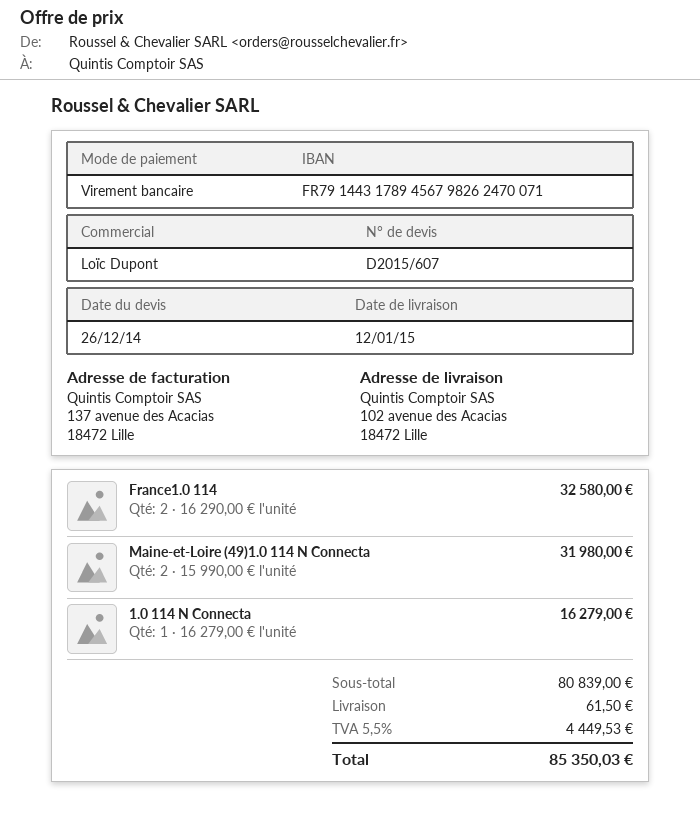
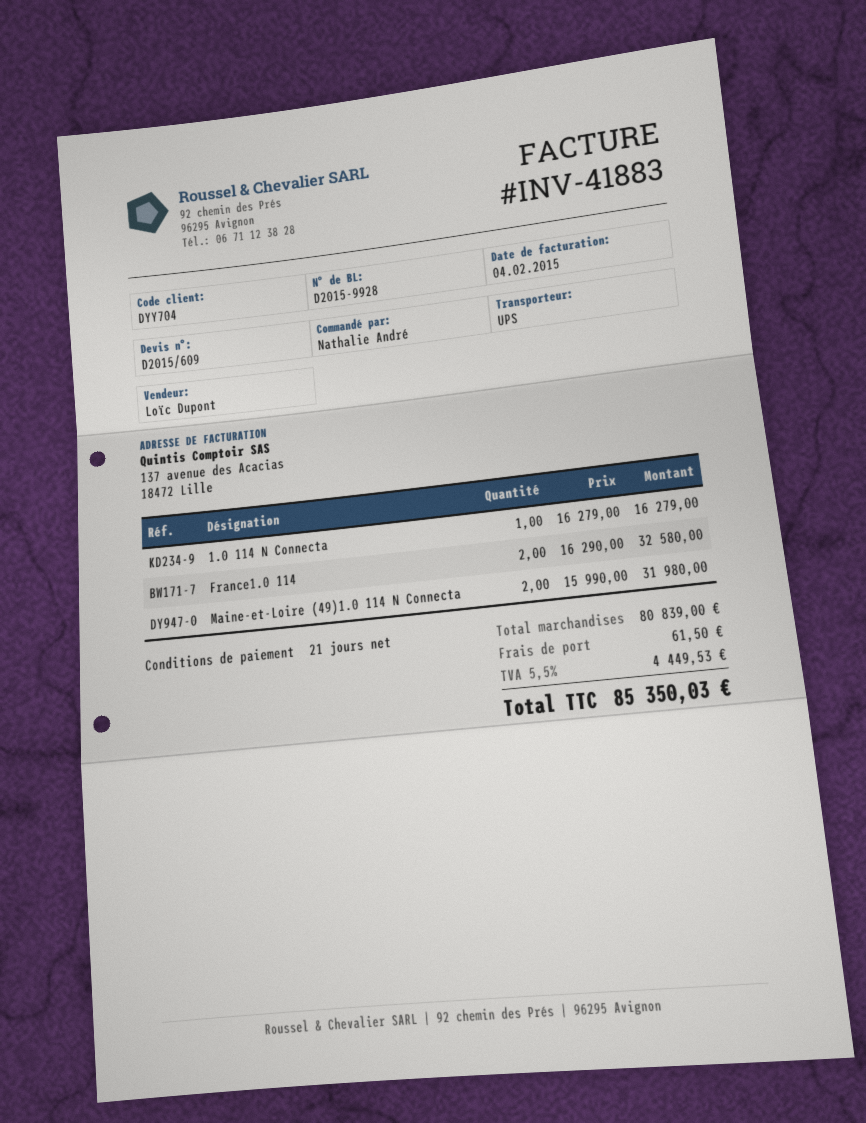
quote number: D2015/607 -> D2015/609

